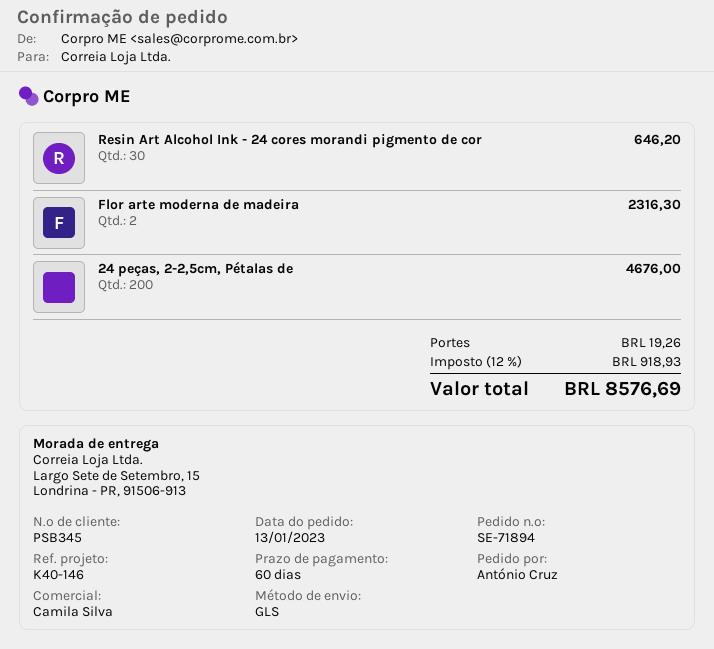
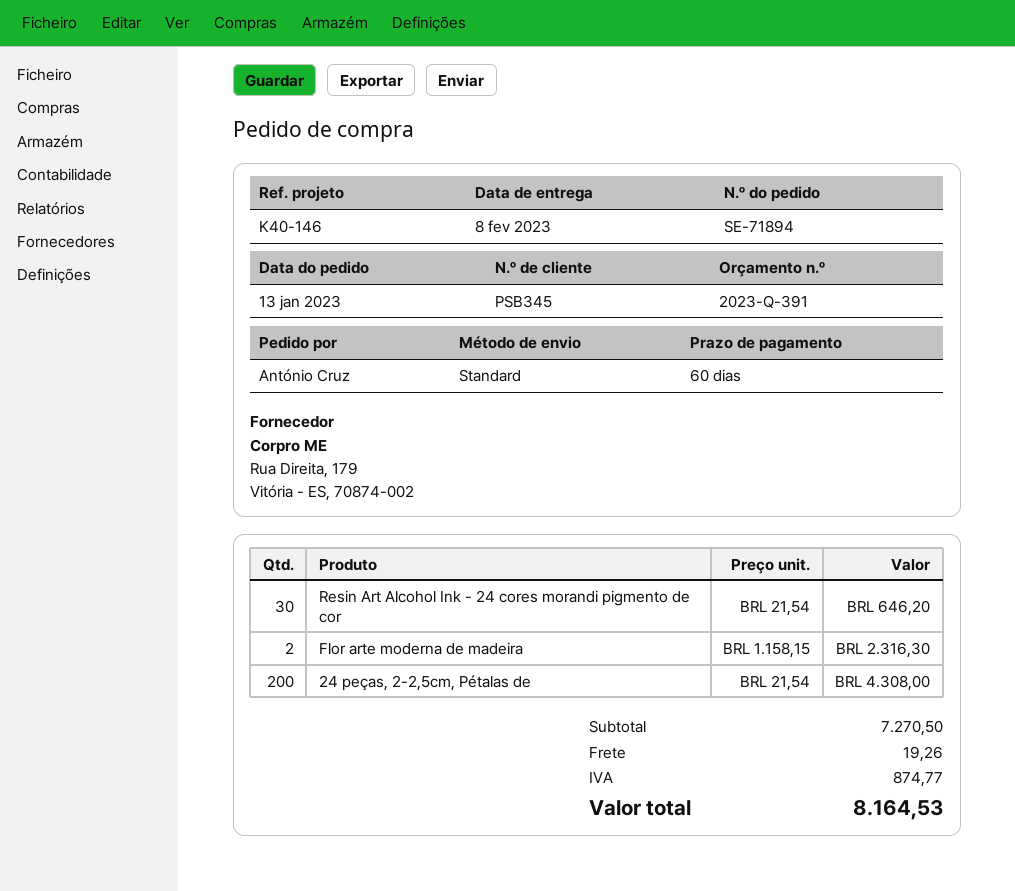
shipping method: GLS -> standard
24 peças, 2-2,5cm, Pétalas de: 200 for 4676.00 -> 200 for 4308.00
tax: 918.93 -> 874.77
total: 8576.69 -> 8164.53

